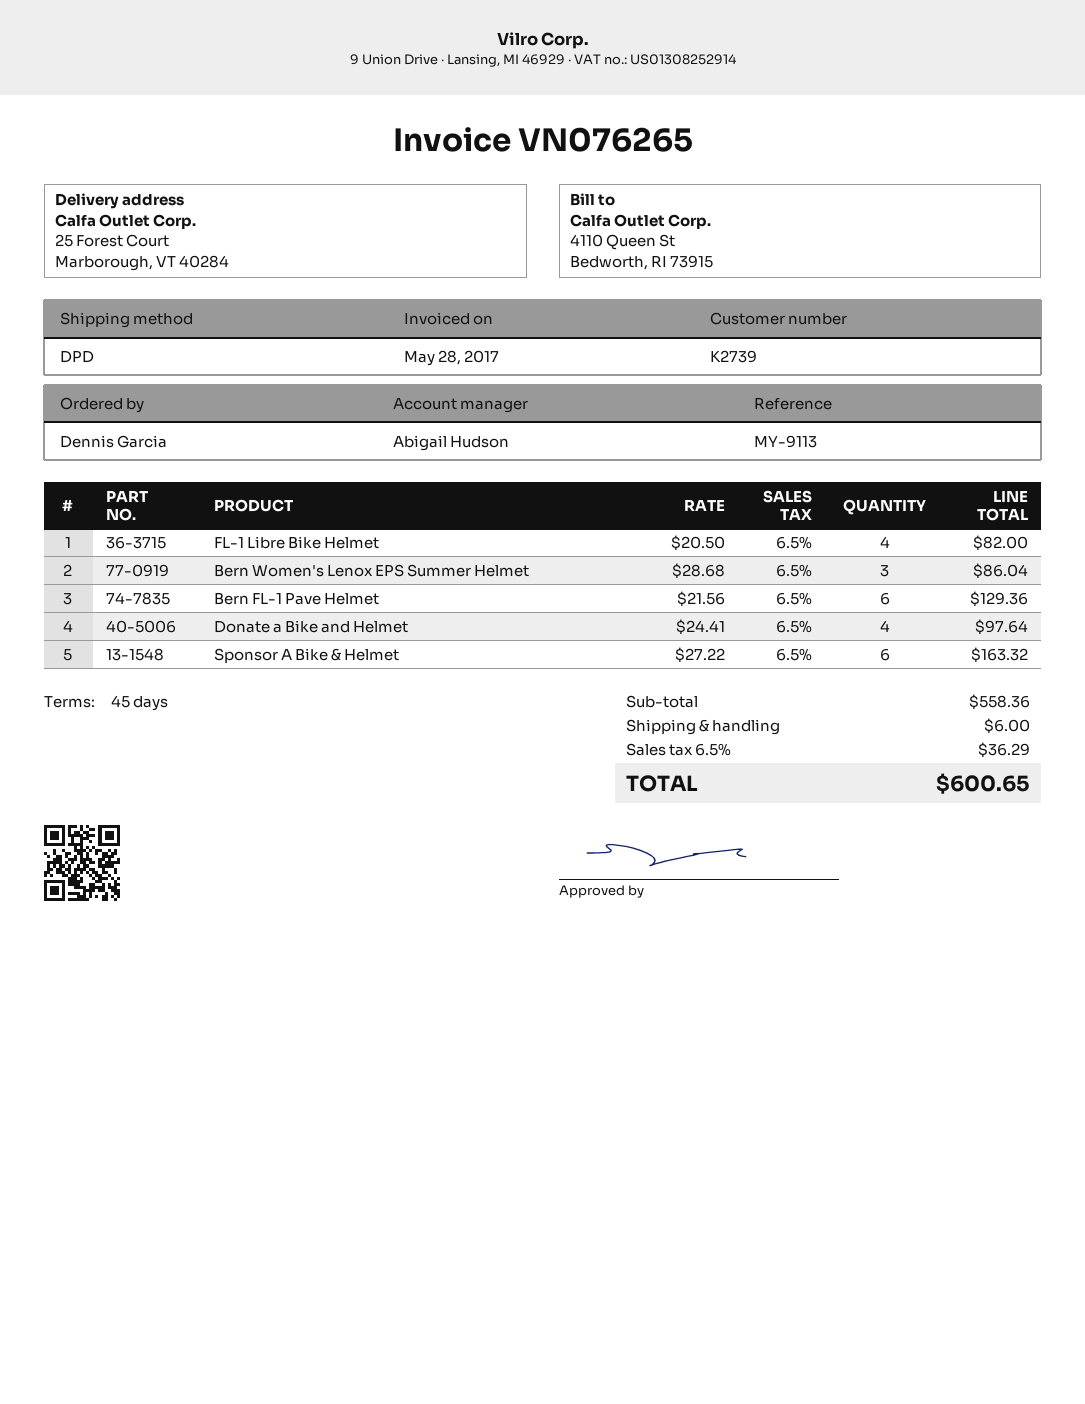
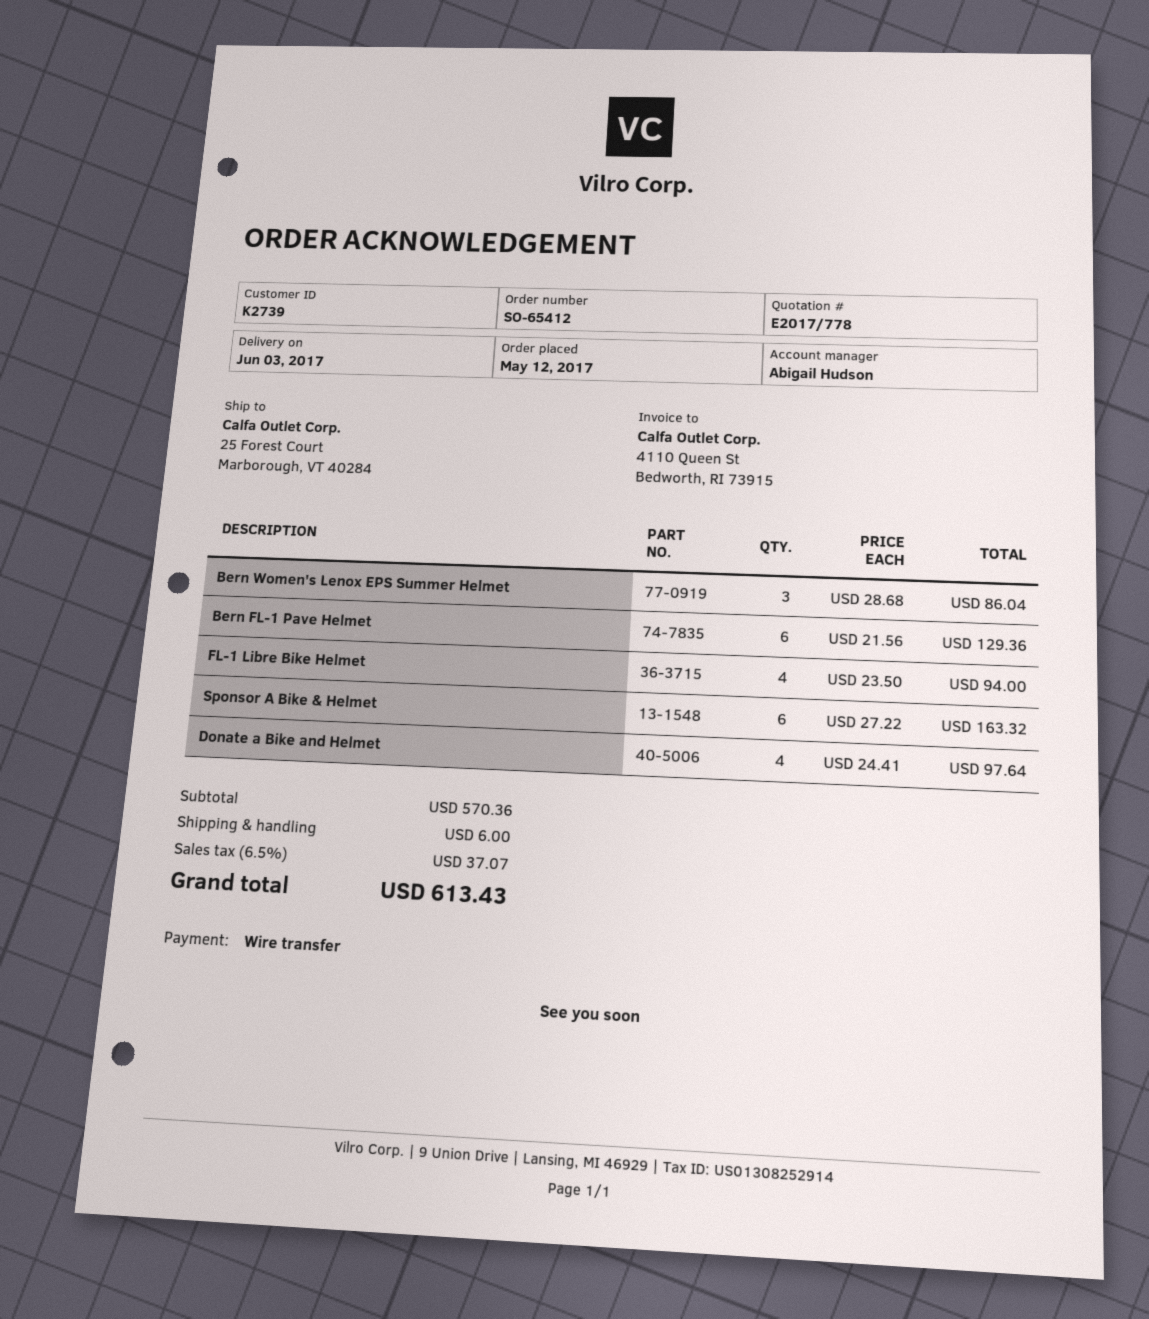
FL-1 Libre Bike Helmet: 4 x 20.50 = 82.00 -> 4 x 23.50 = 94.00
subtotal: 558.36 -> 570.36
tax: 6.5% = 36.29 -> 6.5% = 37.07
total: 600.65 -> 613.43

